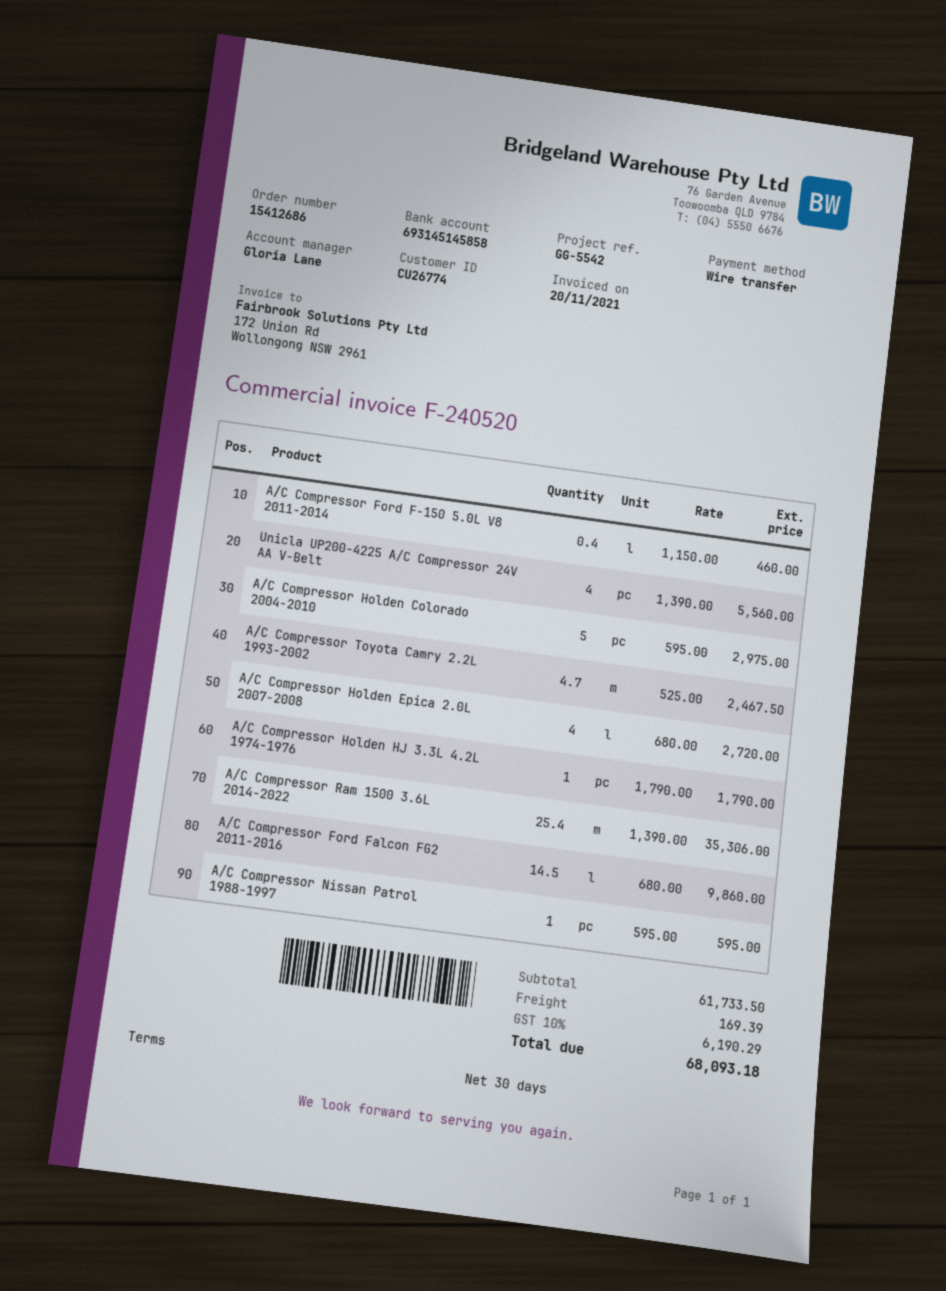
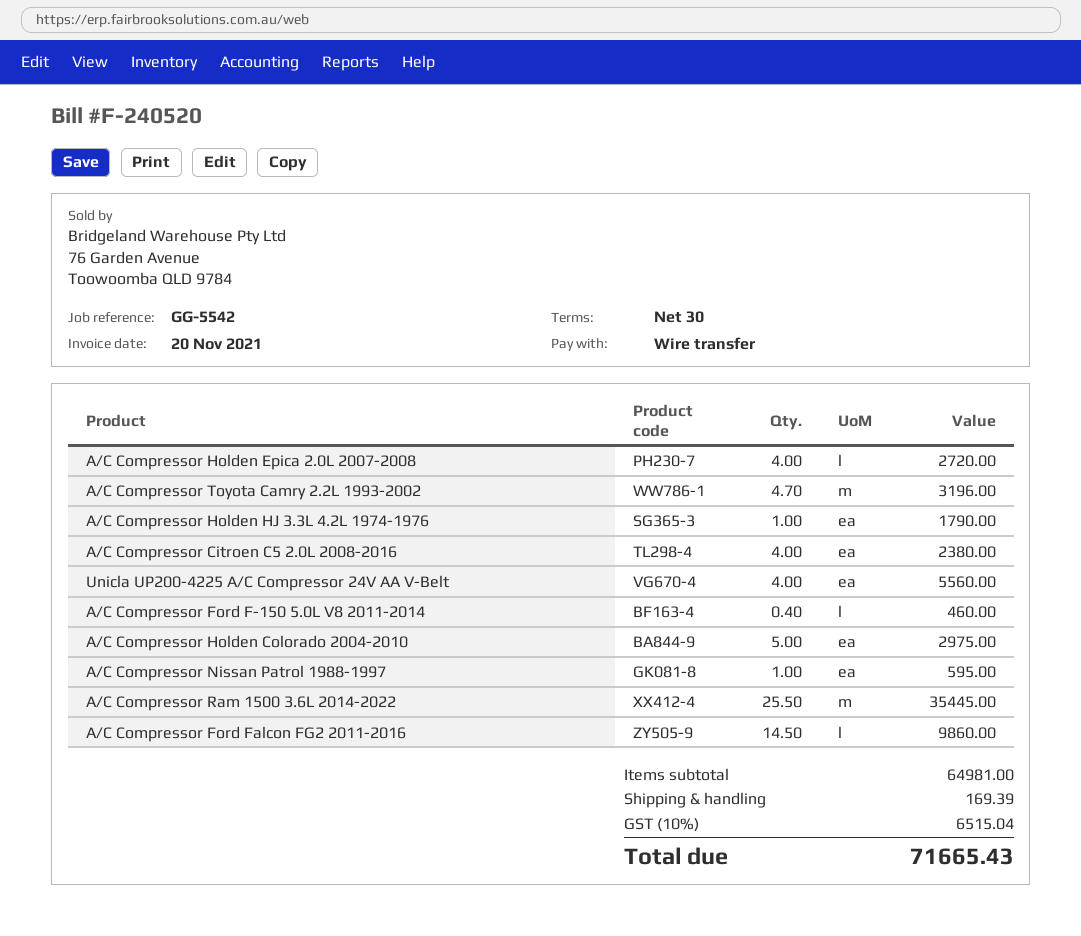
A/C Compressor Toyota Camry 2.2L 1993-2002: 4.7 for 2467.50 -> 4.7 for 3196.00
A/C Compressor Ram 1500 3.6L 2014-2022: 25.4 for 35306.00 -> 25.5 for 35445.00
A/C Compressor Citroen C5 2.0L 2008-2016: none -> 4 for 2380.00
subtotal: 61733.50 -> 64981.00
tax: 10% = 6190.29 -> 10% = 6515.04
total: 68093.18 -> 71665.43

